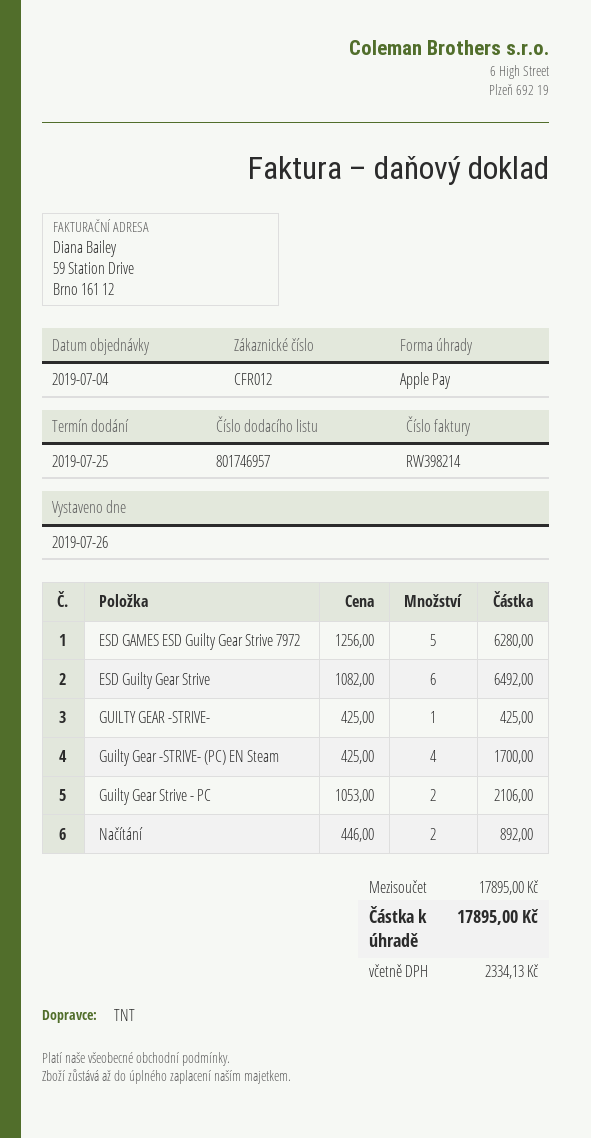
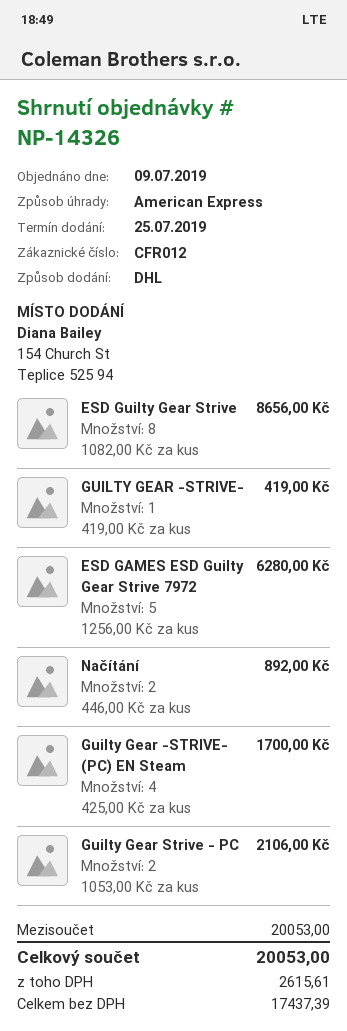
order date: 2019-07-04 -> 2019-07-09
payment method: Apple Pay -> American Express
shipping method: TNT -> DHL
ESD Guilty Gear Strive: 6 x 1082.00 = 6492.00 -> 8 x 1082.00 = 8656.00
GUILTY GEAR -STRIVE-: 1 x 425.00 = 425.00 -> 1 x 419.00 = 419.00
subtotal: 17895.00 -> 20053.00
tax: 2334.13 -> 2615.61
total: 17895.00 -> 20053.00

